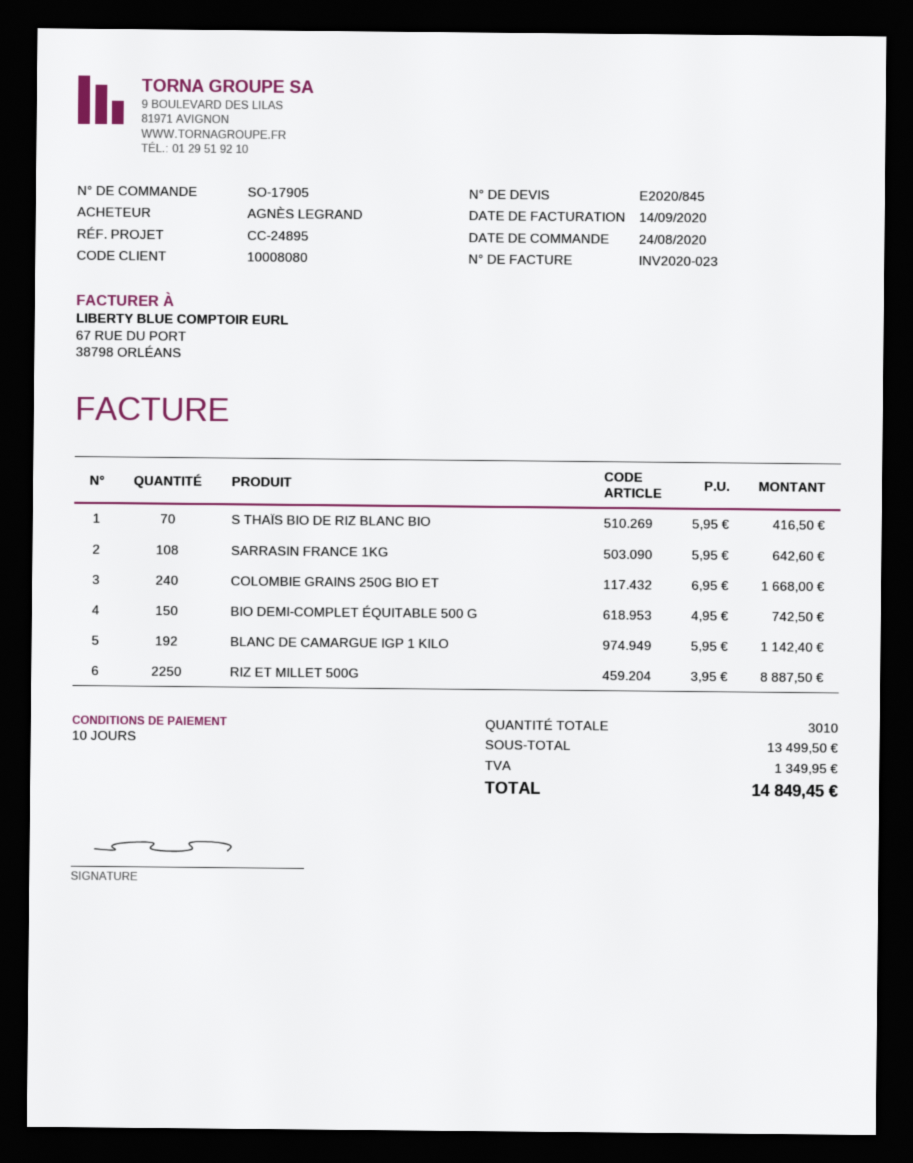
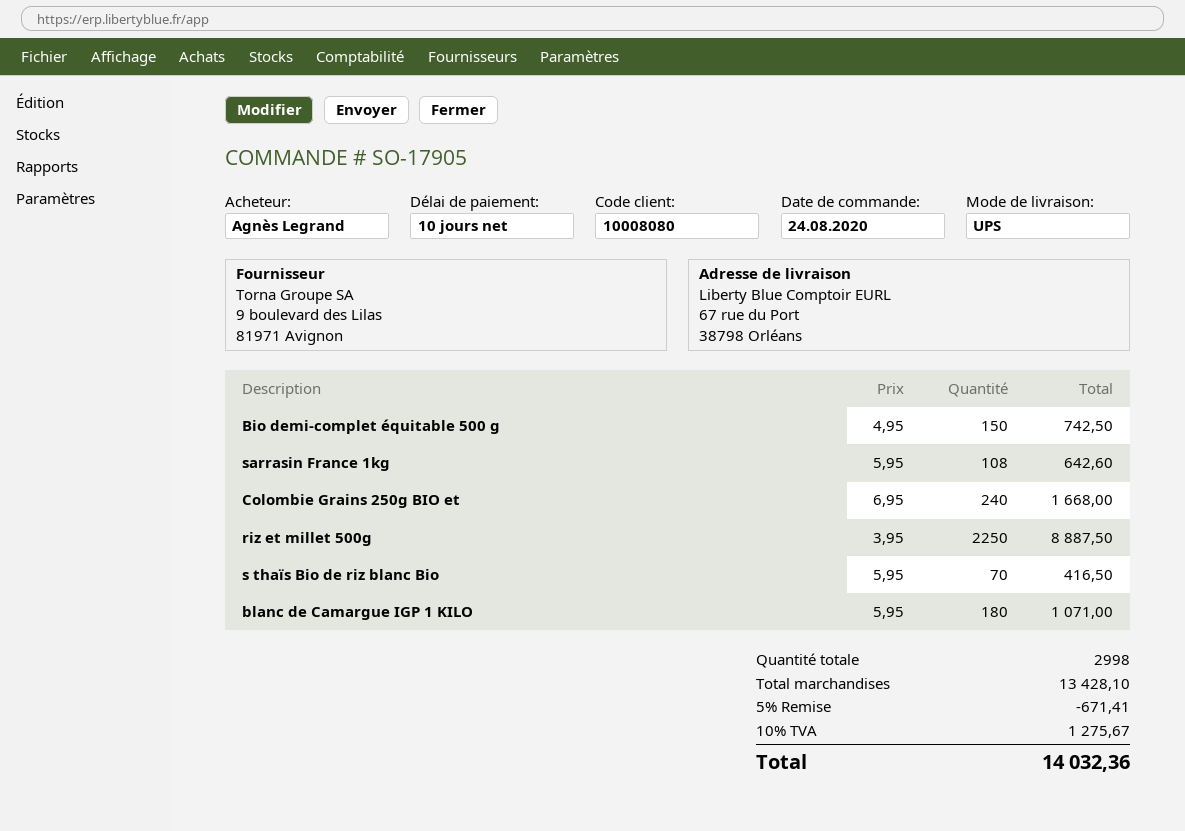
BLANC DE CAMARGUE IGP 1 KILO: 192 x 5.95 = 1142.40 -> 180 x 5.95 = 1071.00
total quantity: 3010 -> 2998
subtotal: 13499.50 -> 13428.10
discount: none -> 5% = 671.41
tax: 1349.95 -> 1275.67
total: 14849.45 -> 14032.36

